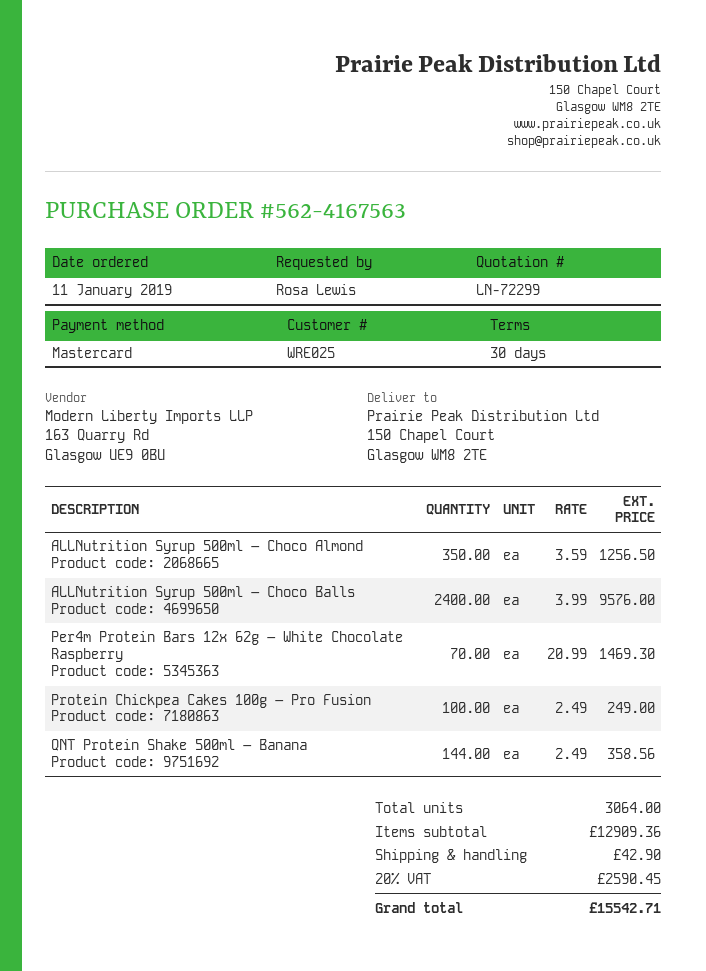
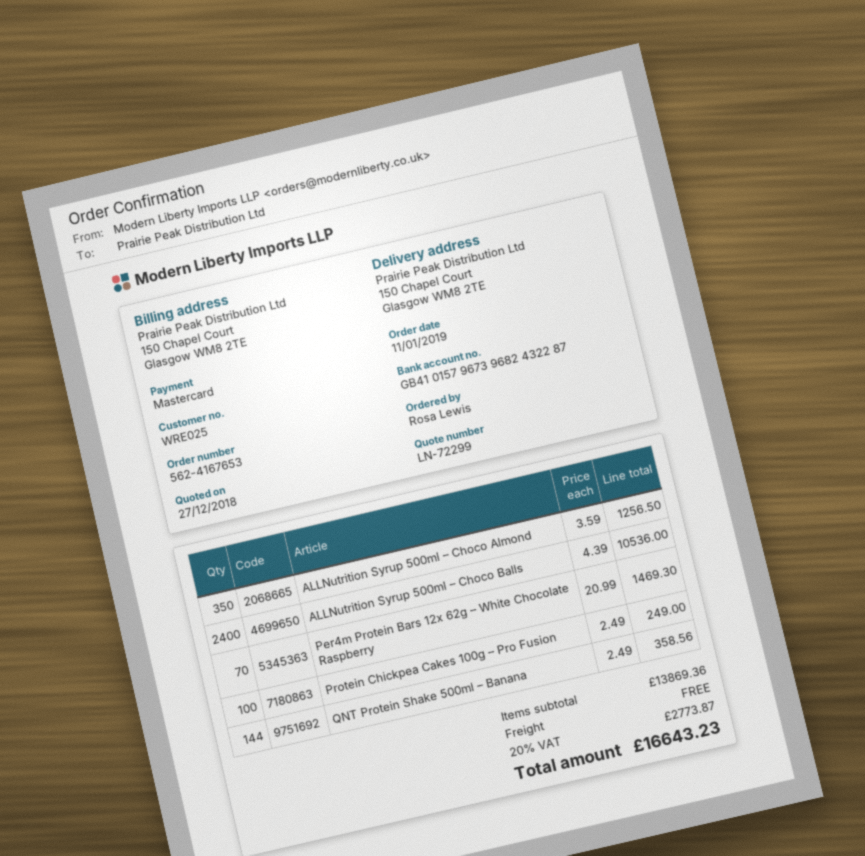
order number: 562-4167563 -> 562-4167653
ALLNutrition Syrup 500ml – Choco Balls: 2400 x 3.99 = 9576.00 -> 2400 x 4.39 = 10536.00
subtotal: 12909.36 -> 13869.36
shipping: 42.90 -> 0.00
tax: 20% = 2590.45 -> 20% = 2773.87
total: 15542.71 -> 16643.23

